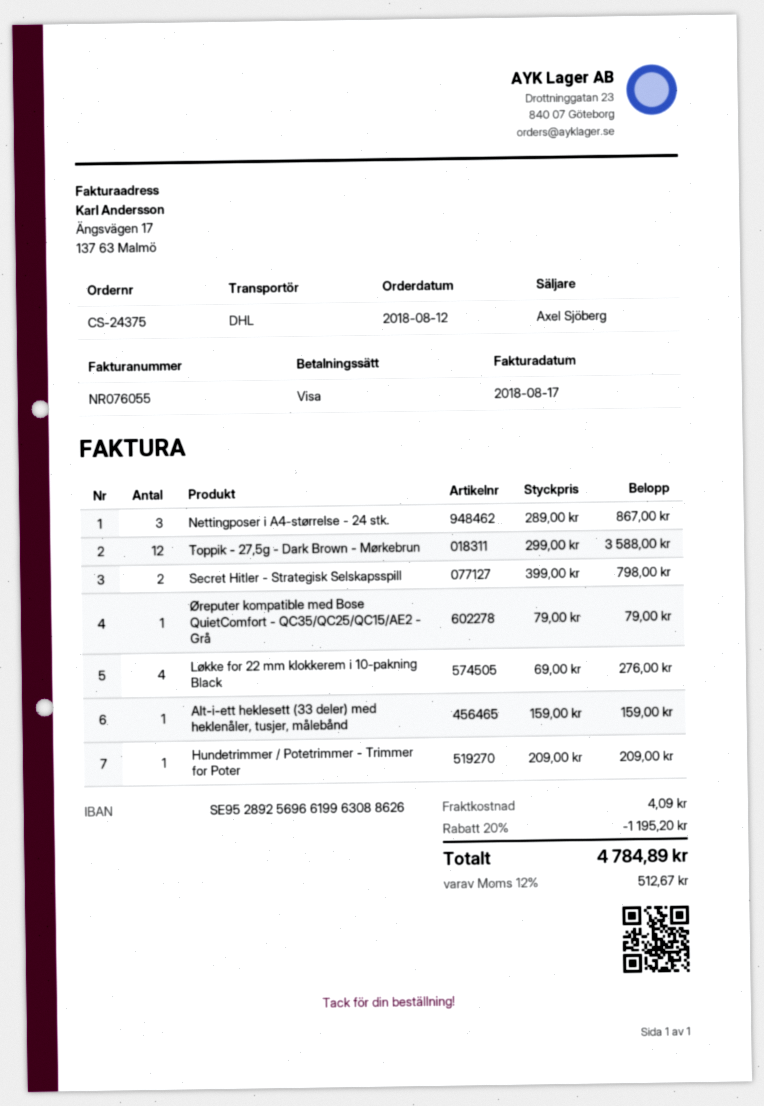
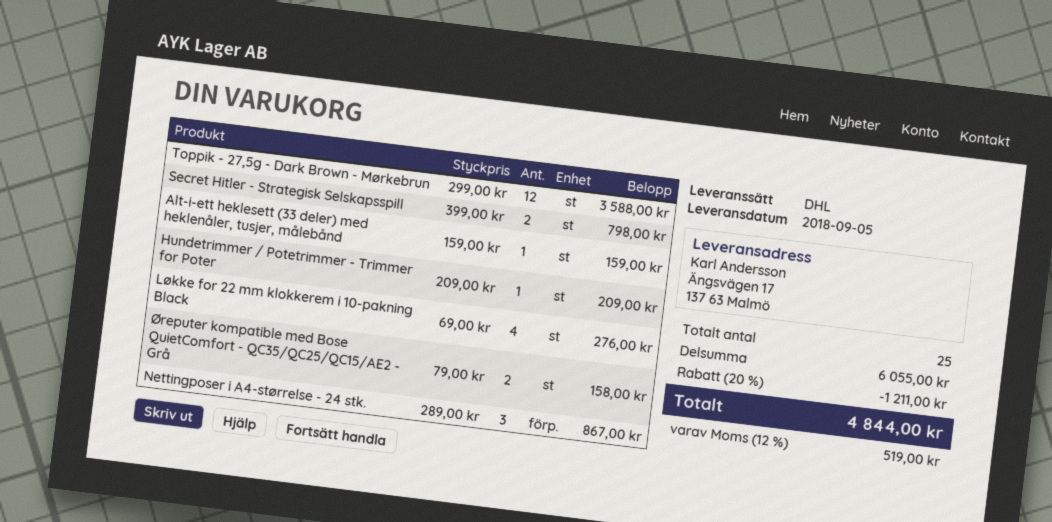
Øreputer kompatible med Bose QuietComfort - QC35/QC25/QC15/AE2 - Grå: 1 x 79.00 = 79.00 -> 2 x 79.00 = 158.00
discount: 20% = 1195.20 -> 20% = 1211.00
shipping: 4.09 -> none
tax: 12% = 512.67 -> 12% = 519.00
total: 4784.89 -> 4844.00

